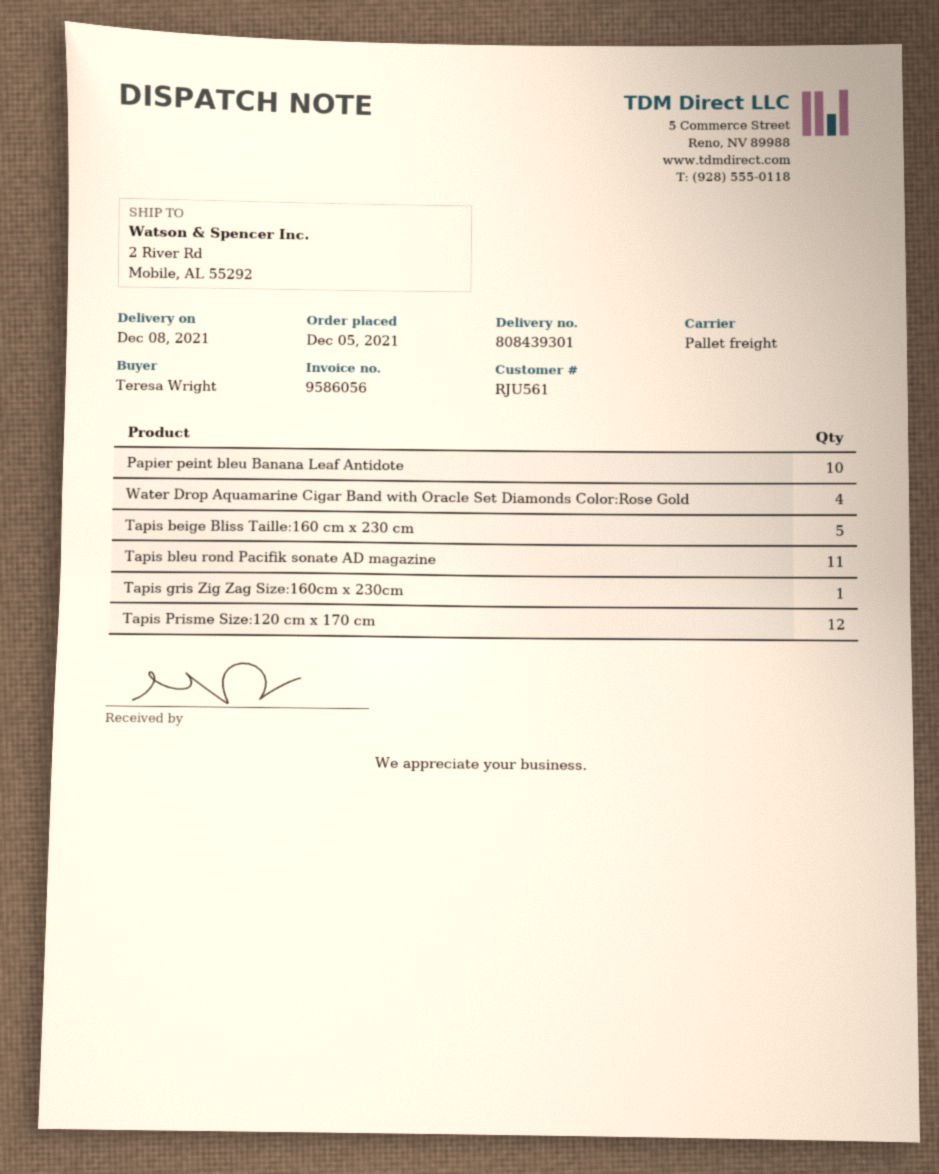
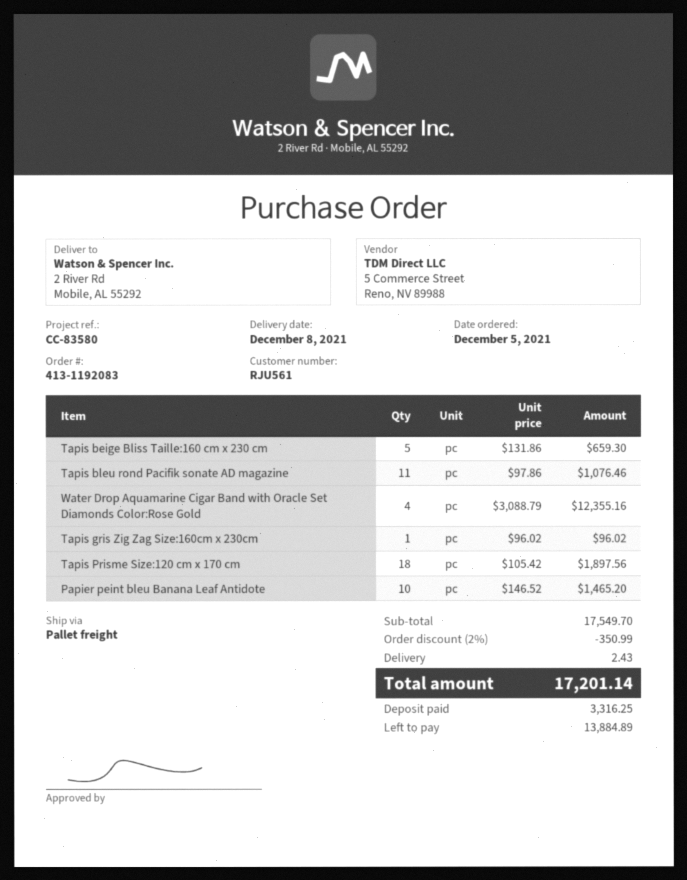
Tapis Prisme Size:120 cm x 170 cm: 12 -> 18

